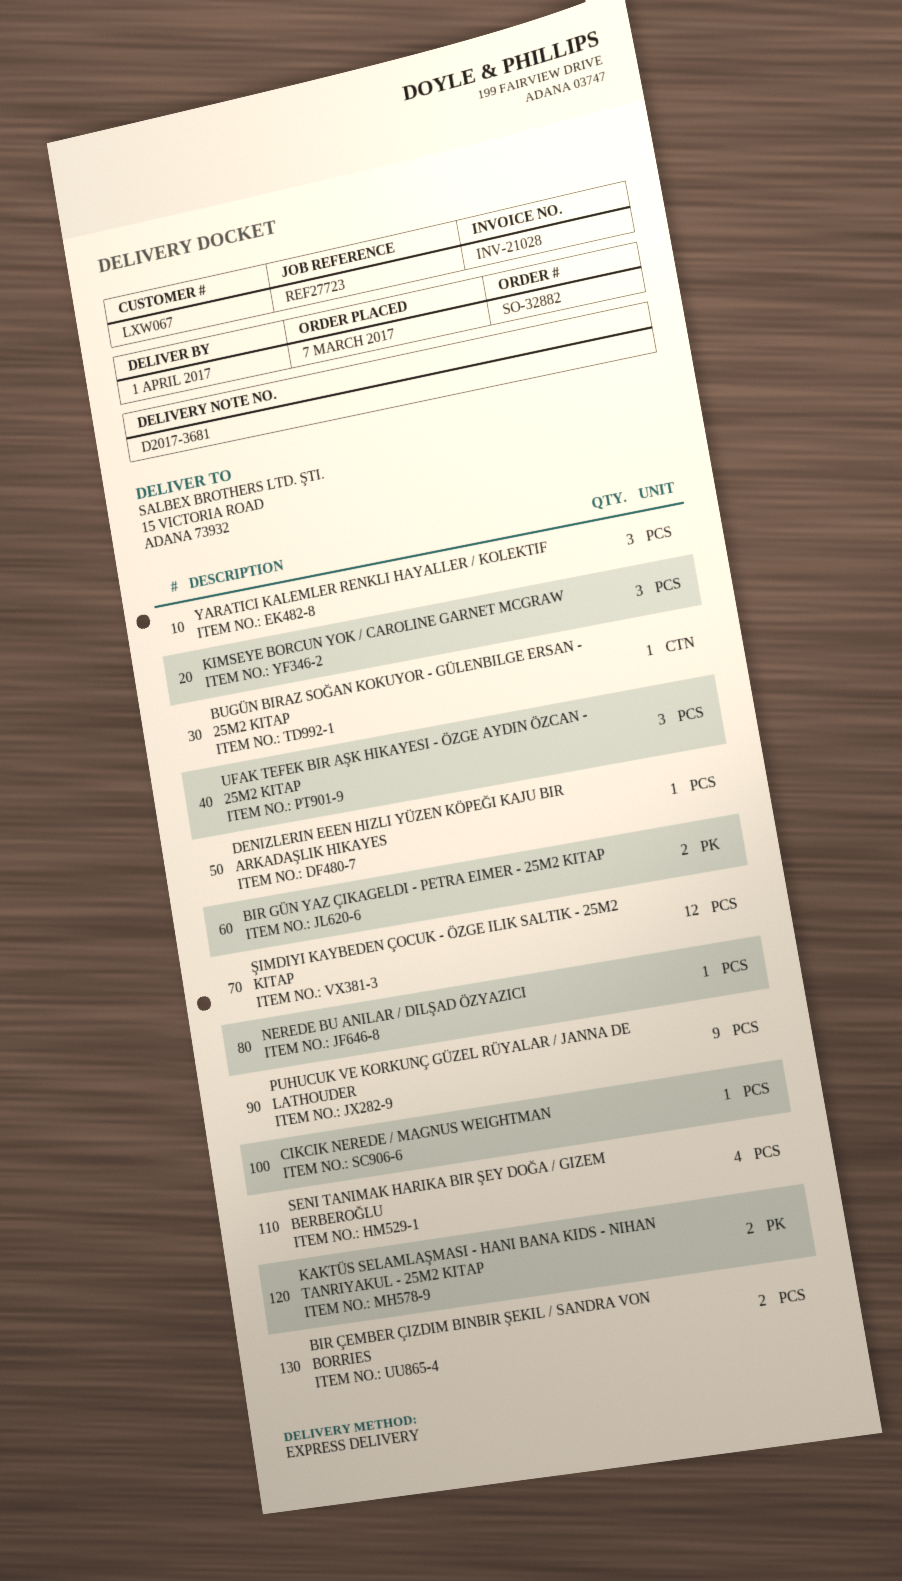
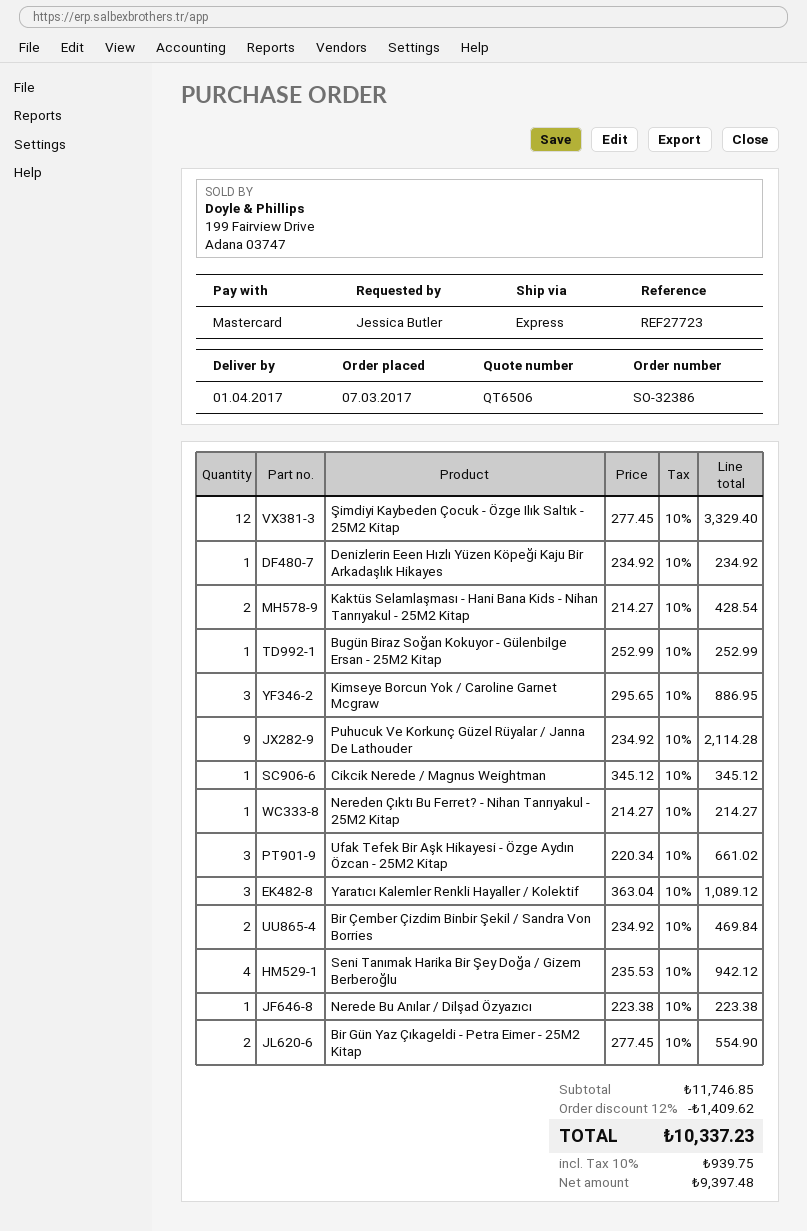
order number: SO-32882 -> SO-32386
Nereden Çıktı Bu Ferret? - Nihan Tanrıyakul - 25M2 Kitap: none -> 1

